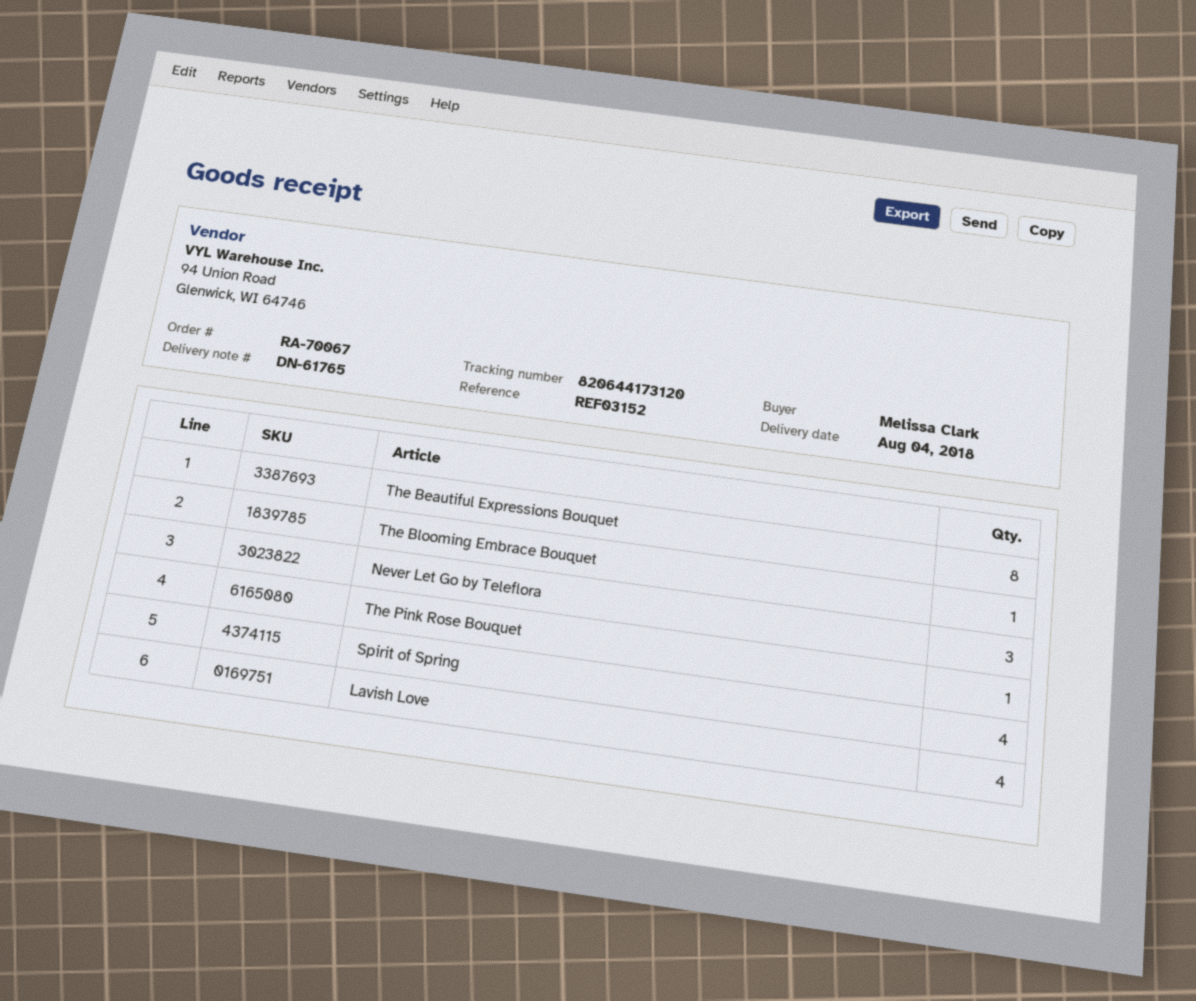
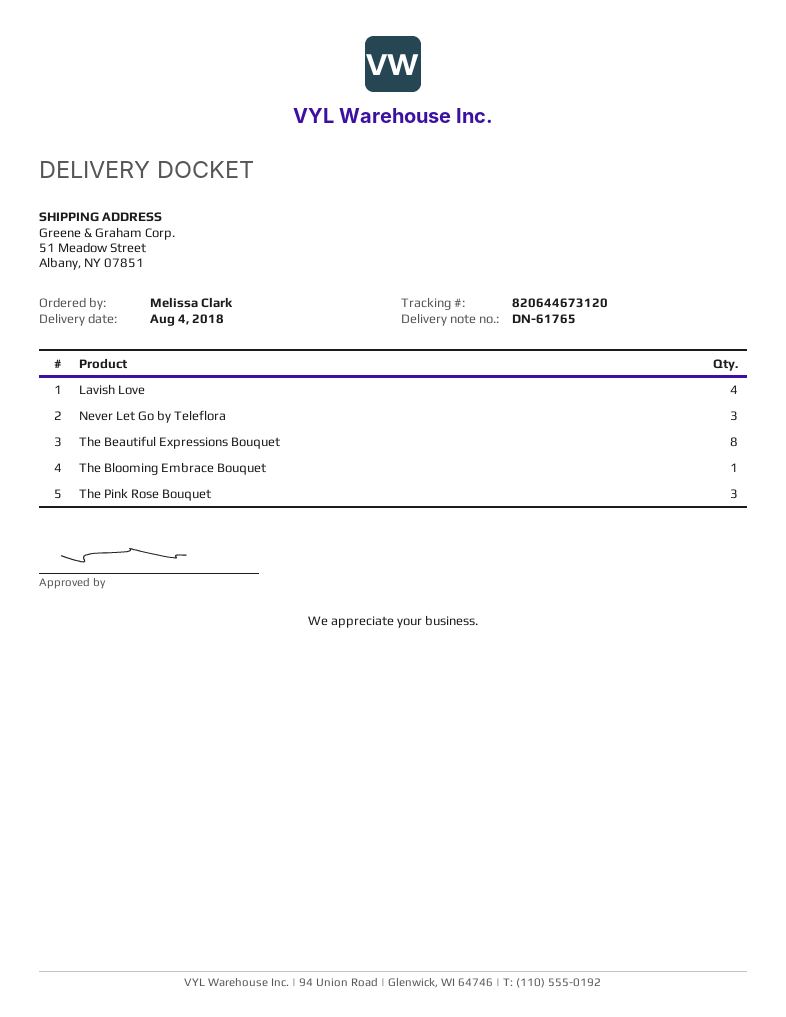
tracking number: 820644173120 -> 820644673120
The Pink Rose Bouquet: 1 -> 3
Spirit of Spring: 4 -> none

